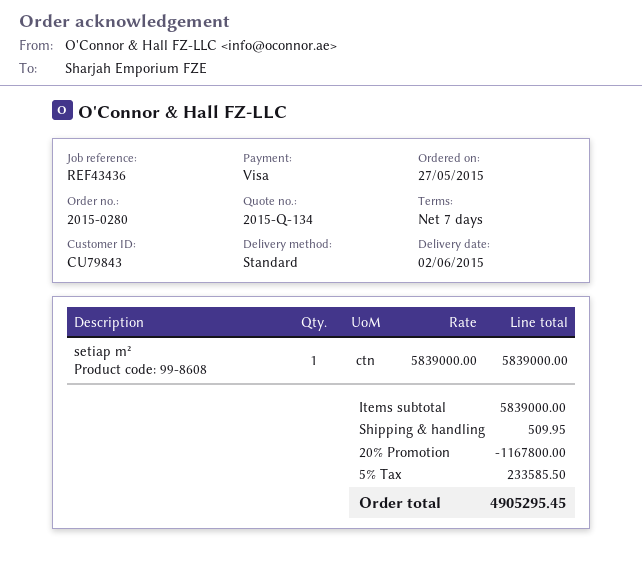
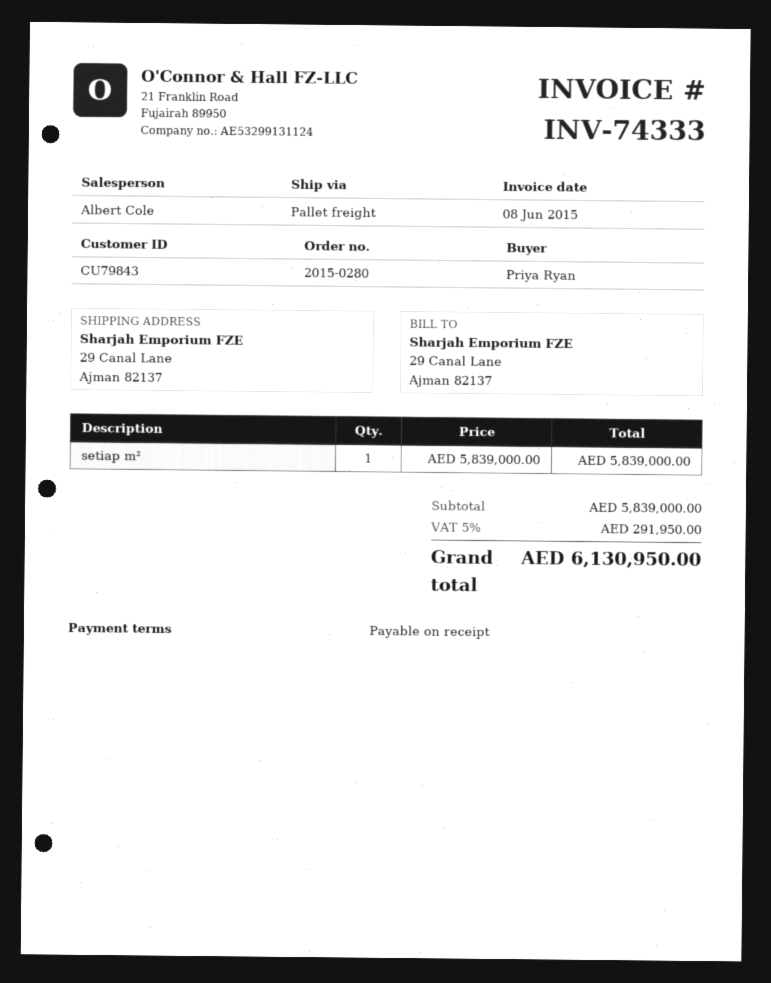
payment terms: 7 days -> on receipt
shipping method: standard -> pallet freight
discount: 20% = 1167800.00 -> none
shipping: 509.95 -> none
tax: 5% = 233585.50 -> 5% = 291950.00
total: 4905295.45 -> 6130950.00

